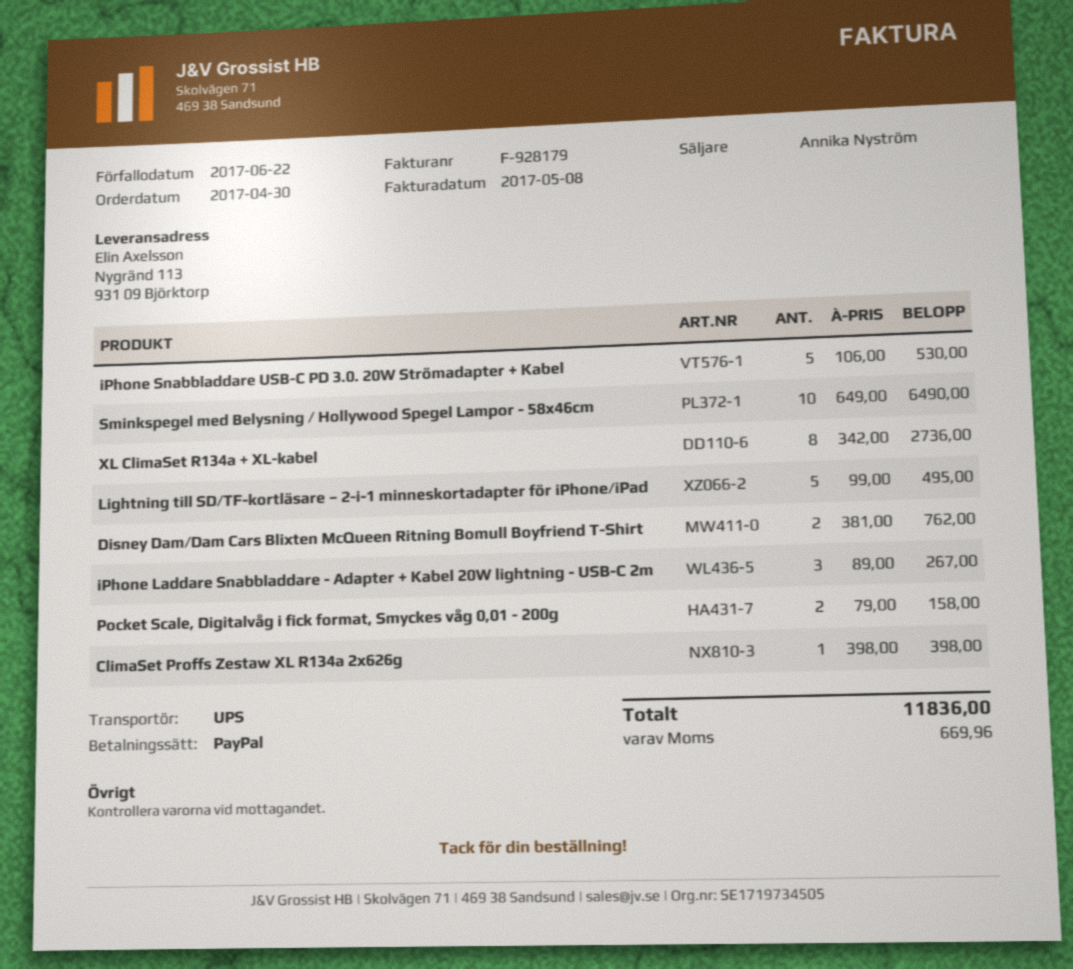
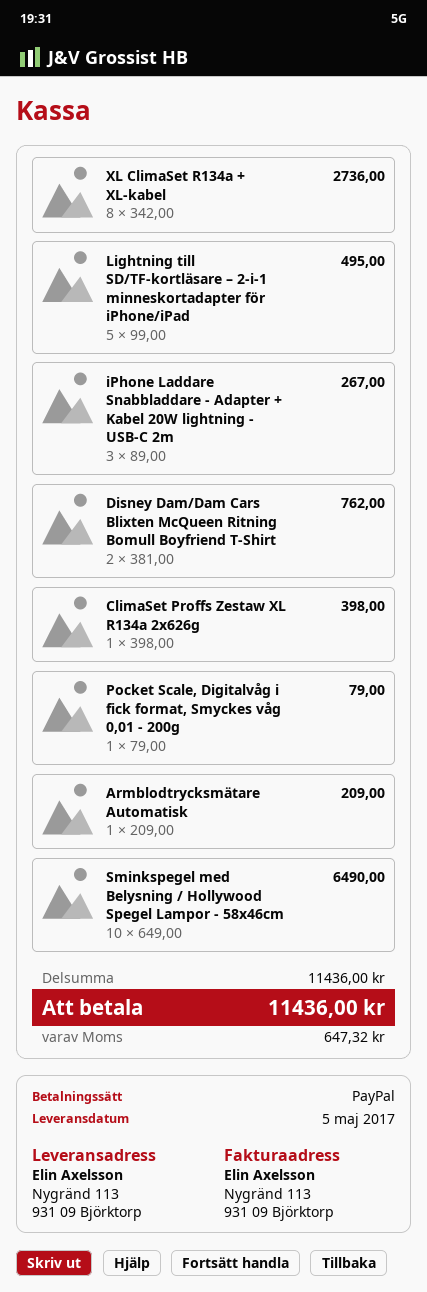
iPhone Snabbladdare USB-C PD 3.0. 20W Strömadapter + Kabel: 5 x 106.00 = 530.00 -> none
Pocket Scale, Digitalvåg i fick format, Smyckes våg 0,01 - 200g: 2 x 79.00 = 158.00 -> 1 x 79.00 = 79.00
Armblodtrycksmätare Automatisk: none -> 1 x 209.00 = 209.00
tax: 669.96 -> 647.32
total: 11836.00 -> 11436.00

